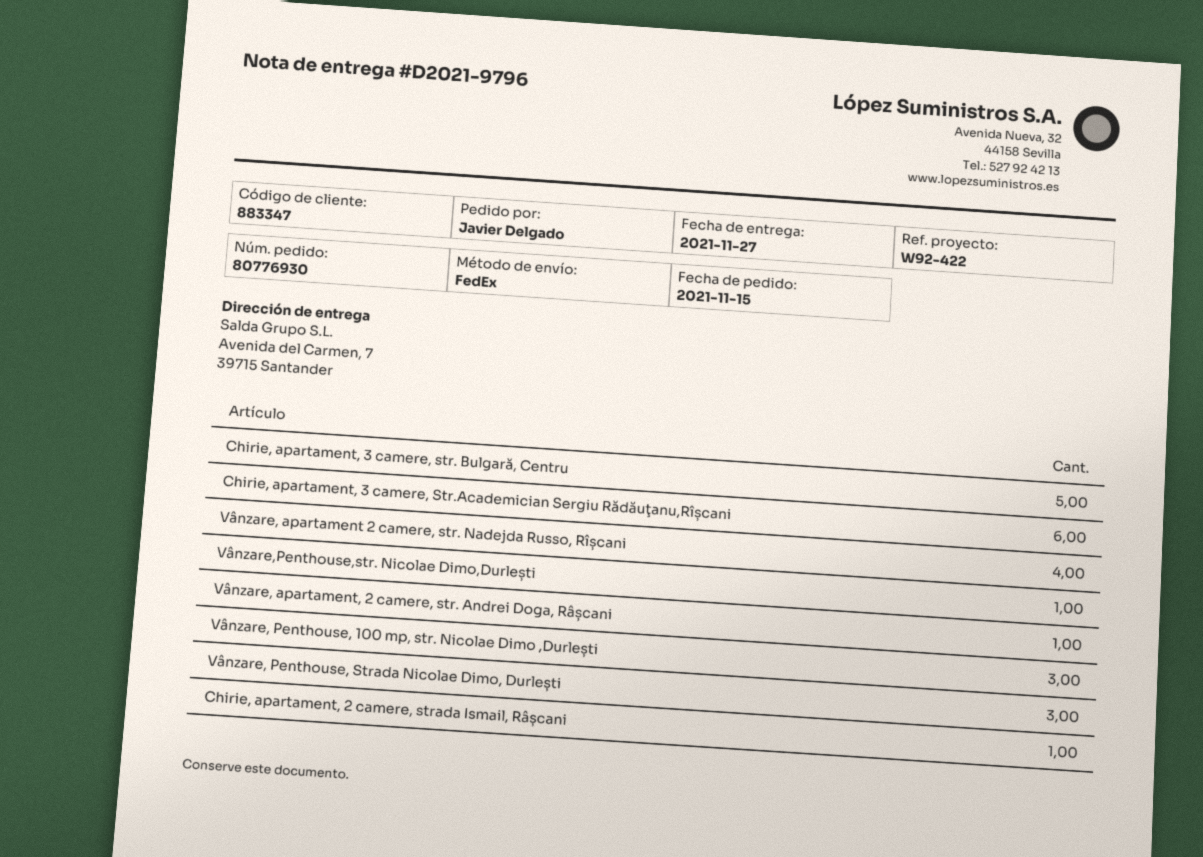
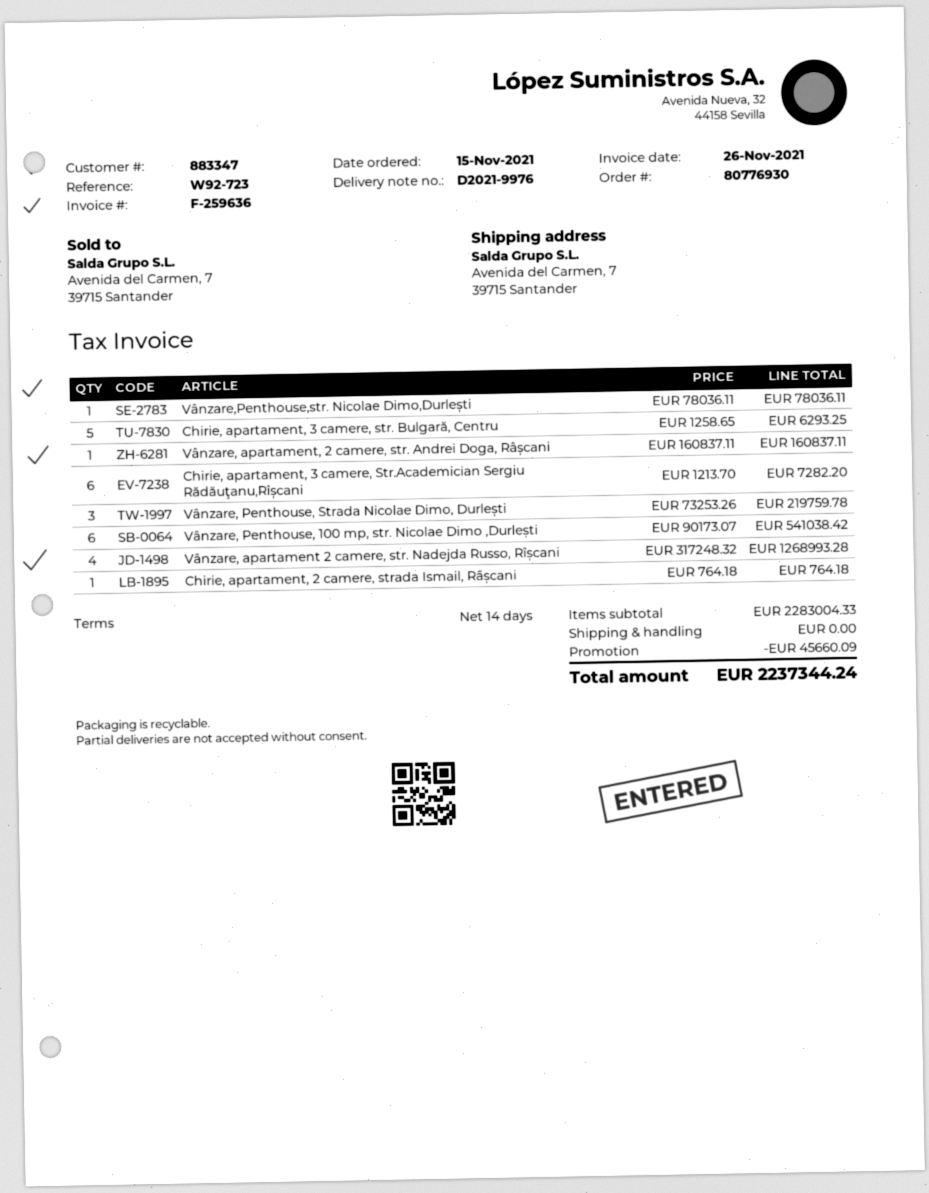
delivery note number: D2021-9796 -> D2021-9976
reference: W92-422 -> W92-723
Vânzare, Penthouse, 100 mp, str. Nicolae Dimo ,Durlești: 3 -> 6

